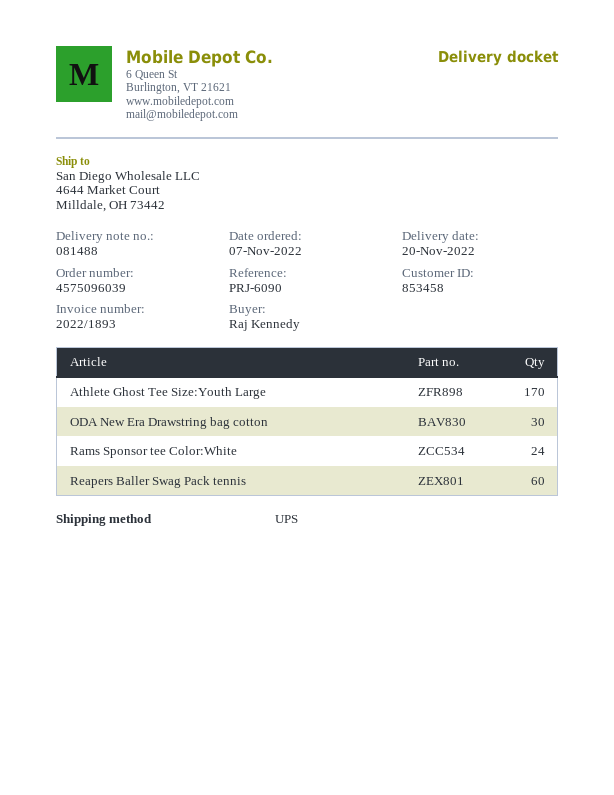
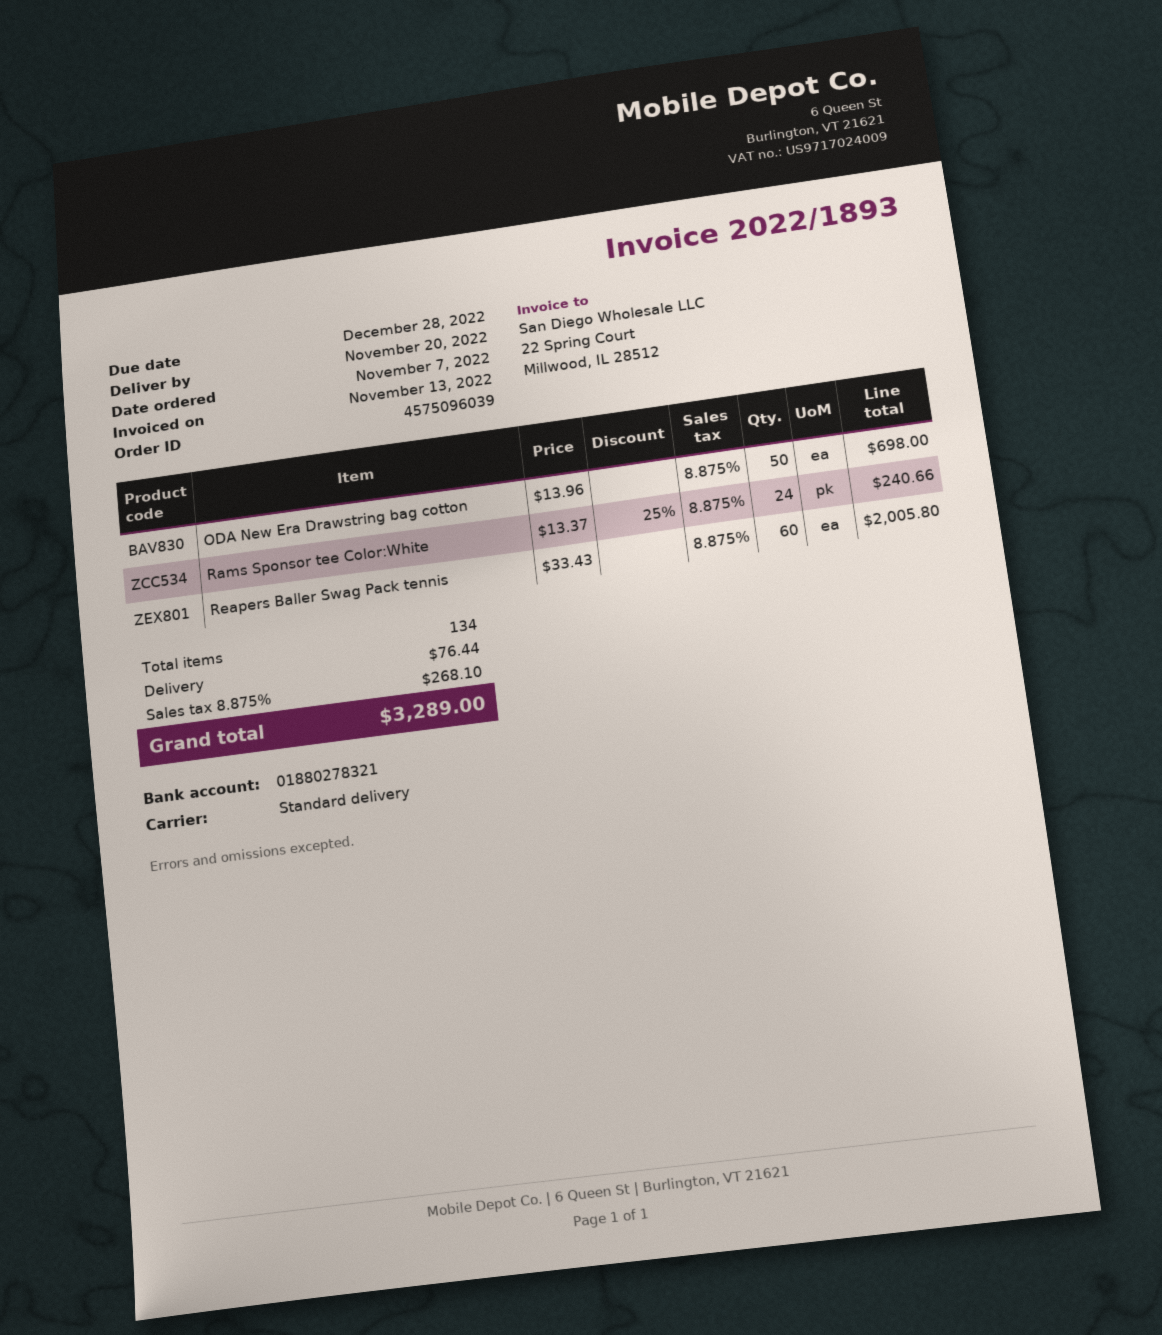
shipping method: UPS -> standard
Athlete Ghost Tee Size:Youth Large: 170 -> none
ODA New Era Drawstring bag cotton: 30 -> 50

